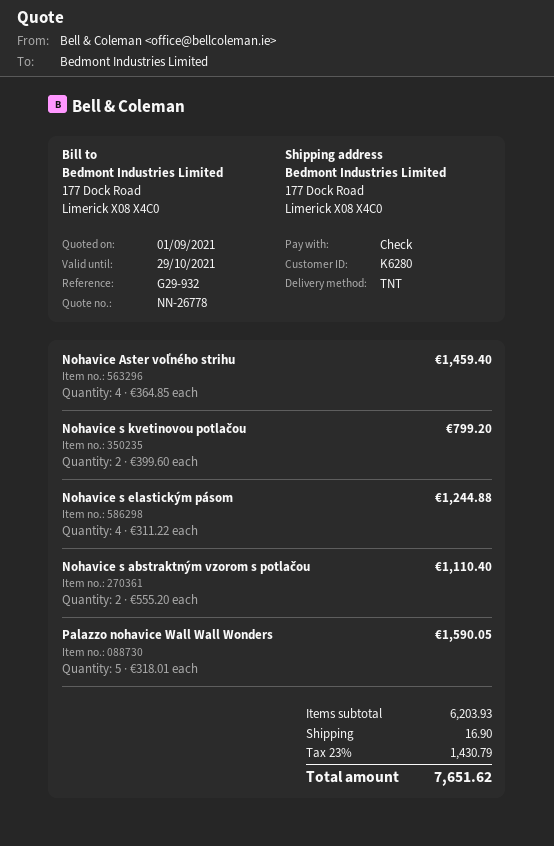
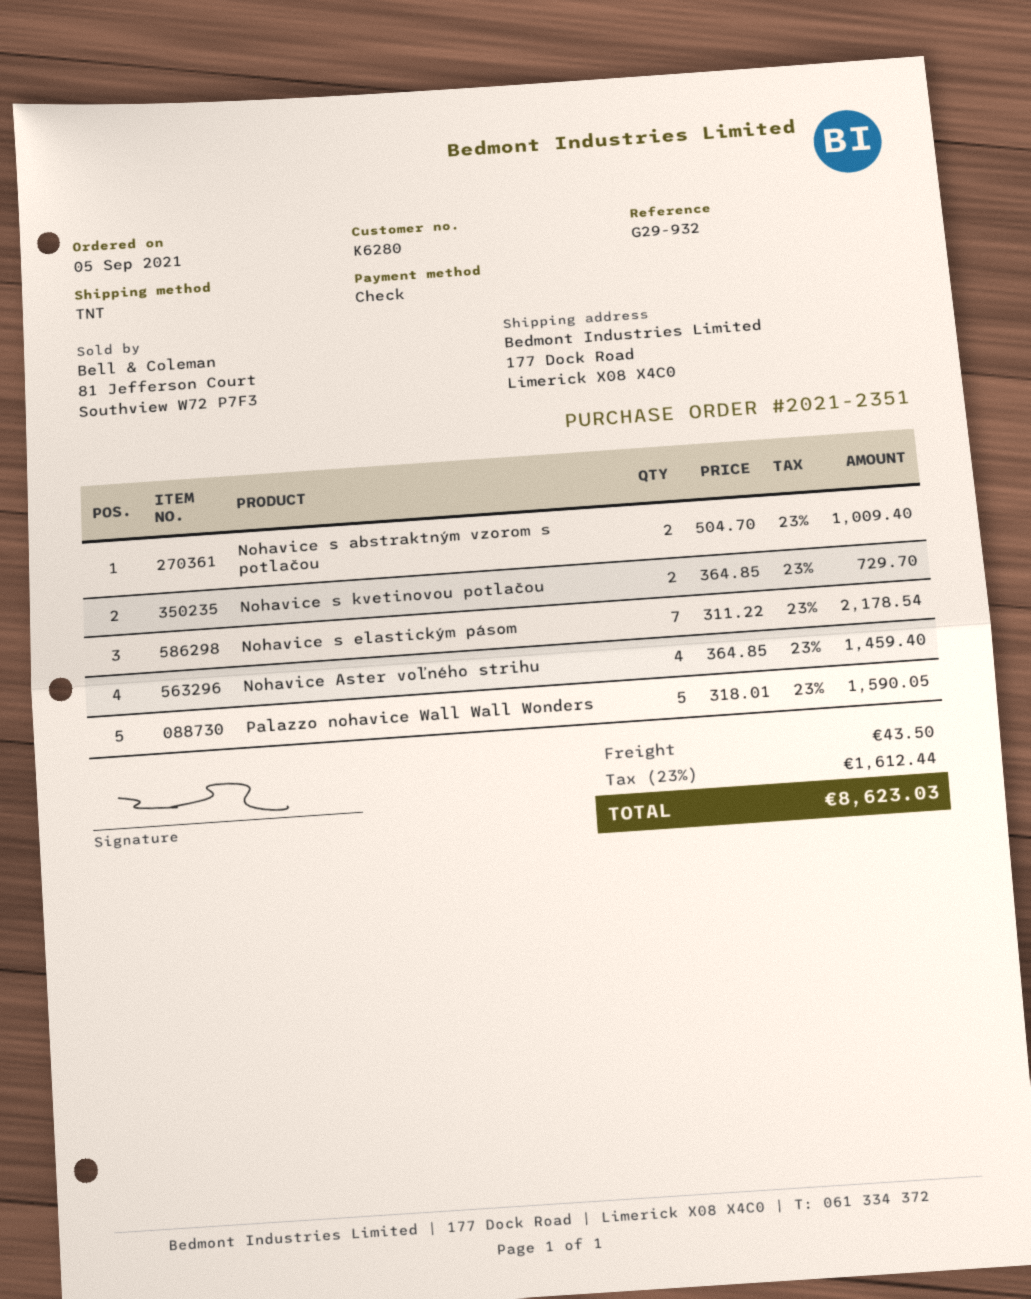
Nohavice s kvetinovou potlačou: 2 x 399.60 = 799.20 -> 2 x 364.85 = 729.70
Nohavice s elastickým pásom: 4 x 311.22 = 1244.88 -> 7 x 311.22 = 2178.54
Nohavice s abstraktným vzorom s potlačou: 2 x 555.20 = 1110.40 -> 2 x 504.70 = 1009.40
shipping: 16.90 -> 43.50
tax: 23% = 1430.79 -> 23% = 1612.44
total: 7651.62 -> 8623.03

